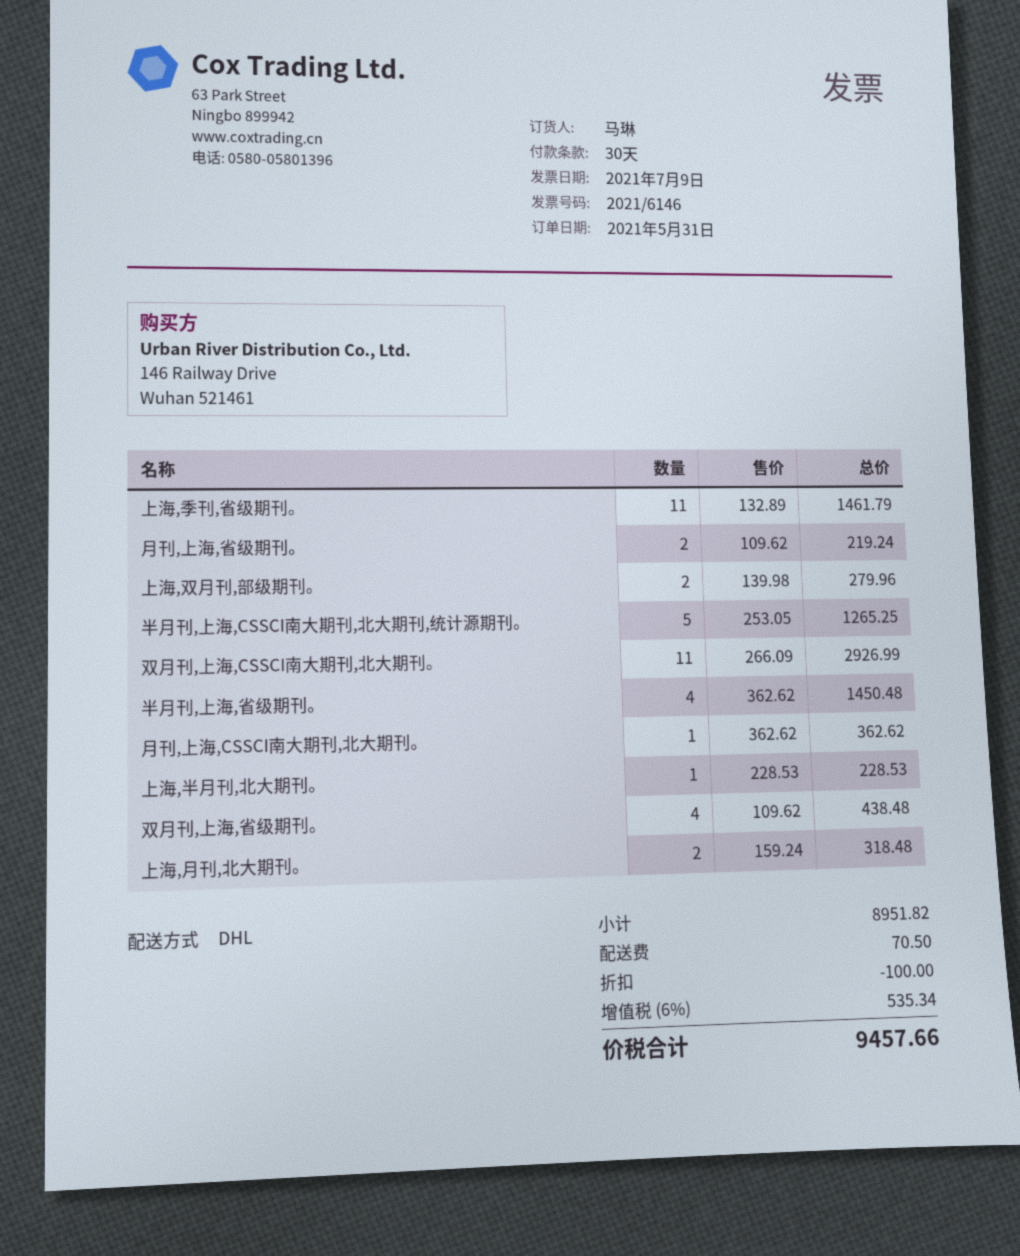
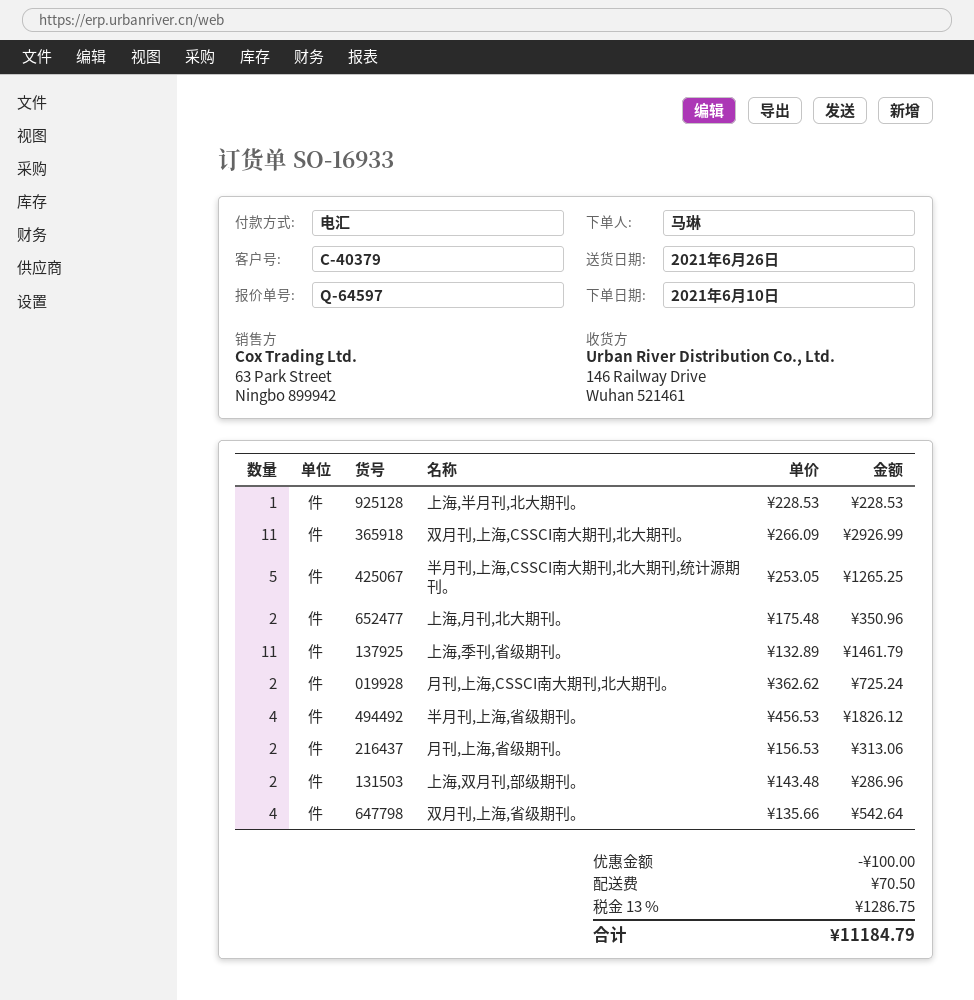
order date: 2021-05-31 -> 2021-06-10
月刊,上海,省级期刊。: 2 x 109.62 = 219.24 -> 2 x 156.53 = 313.06
上海,双月刊,部级期刊。: 2 x 139.98 = 279.96 -> 2 x 143.48 = 286.96
半月刊,上海,省级期刊。: 4 x 362.62 = 1450.48 -> 4 x 456.53 = 1826.12
月刊,上海,CSSCI南大期刊,北大期刊。: 1 x 362.62 = 362.62 -> 2 x 362.62 = 725.24
双月刊,上海,省级期刊。: 4 x 109.62 = 438.48 -> 4 x 135.66 = 542.64
上海,月刊,北大期刊。: 2 x 159.24 = 318.48 -> 2 x 175.48 = 350.96
tax: 6% = 535.34 -> 13% = 1286.75
total: 9457.66 -> 11184.79

